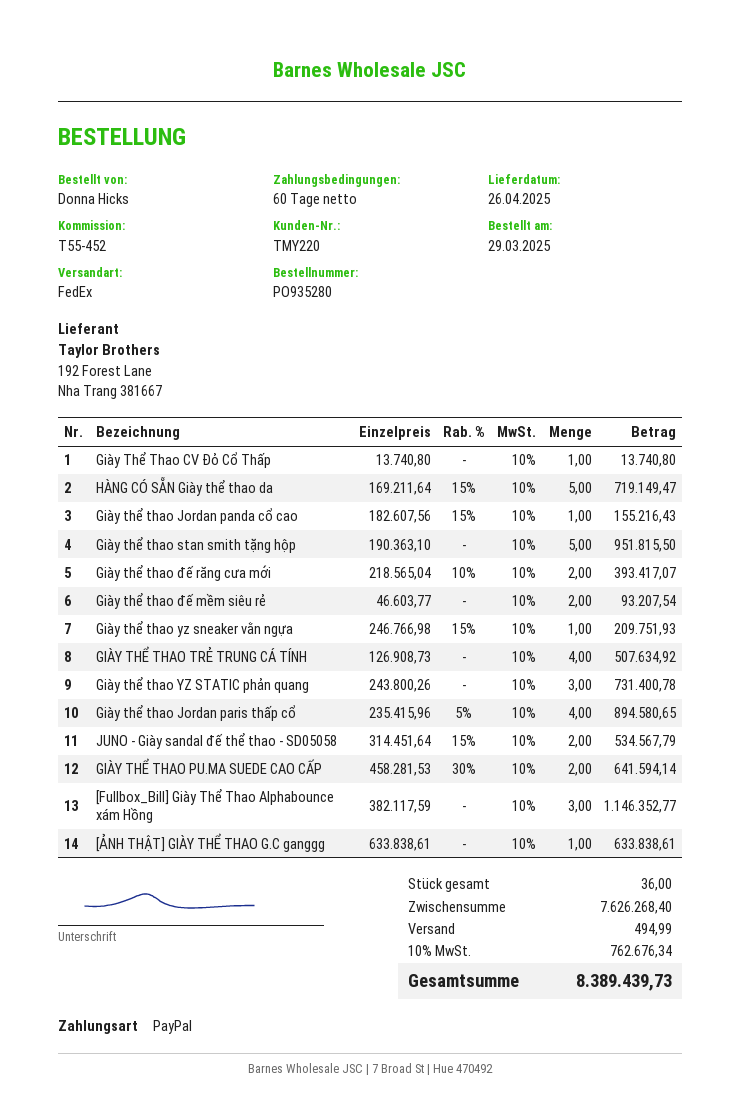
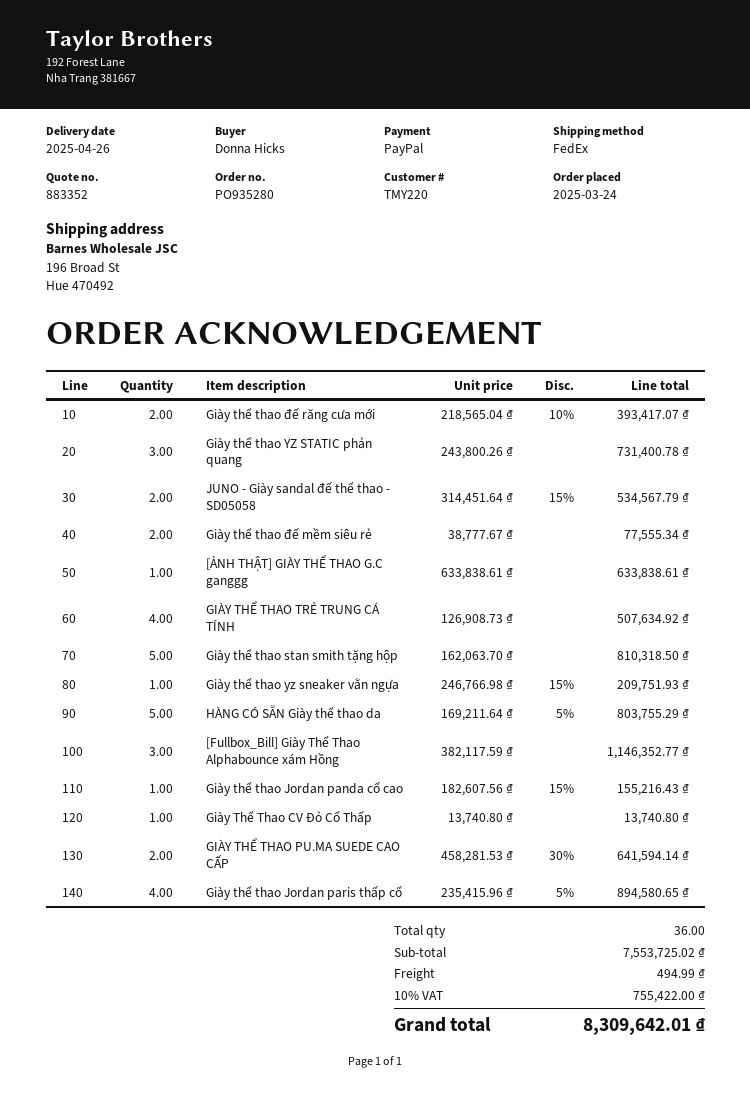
order date: 2025-03-29 -> 2025-03-24
HÀNG CÓ SẴN Giày thể thao da: 5 x 169211.64 - 15% = 719149.47 -> 5 x 169211.64 - 5% = 803755.29
Giày thể thao stan smith tặng hộp: 5 x 190363.10 = 951815.50 -> 5 x 162063.70 = 810318.50
Giày thể thao đế mềm siêu rẻ: 2 x 46603.77 = 93207.54 -> 2 x 38777.67 = 77555.34
subtotal: 7626268.40 -> 7553725.02
tax: 10% = 762676.34 -> 10% = 755422.00
total: 8389439.73 -> 8309642.01

